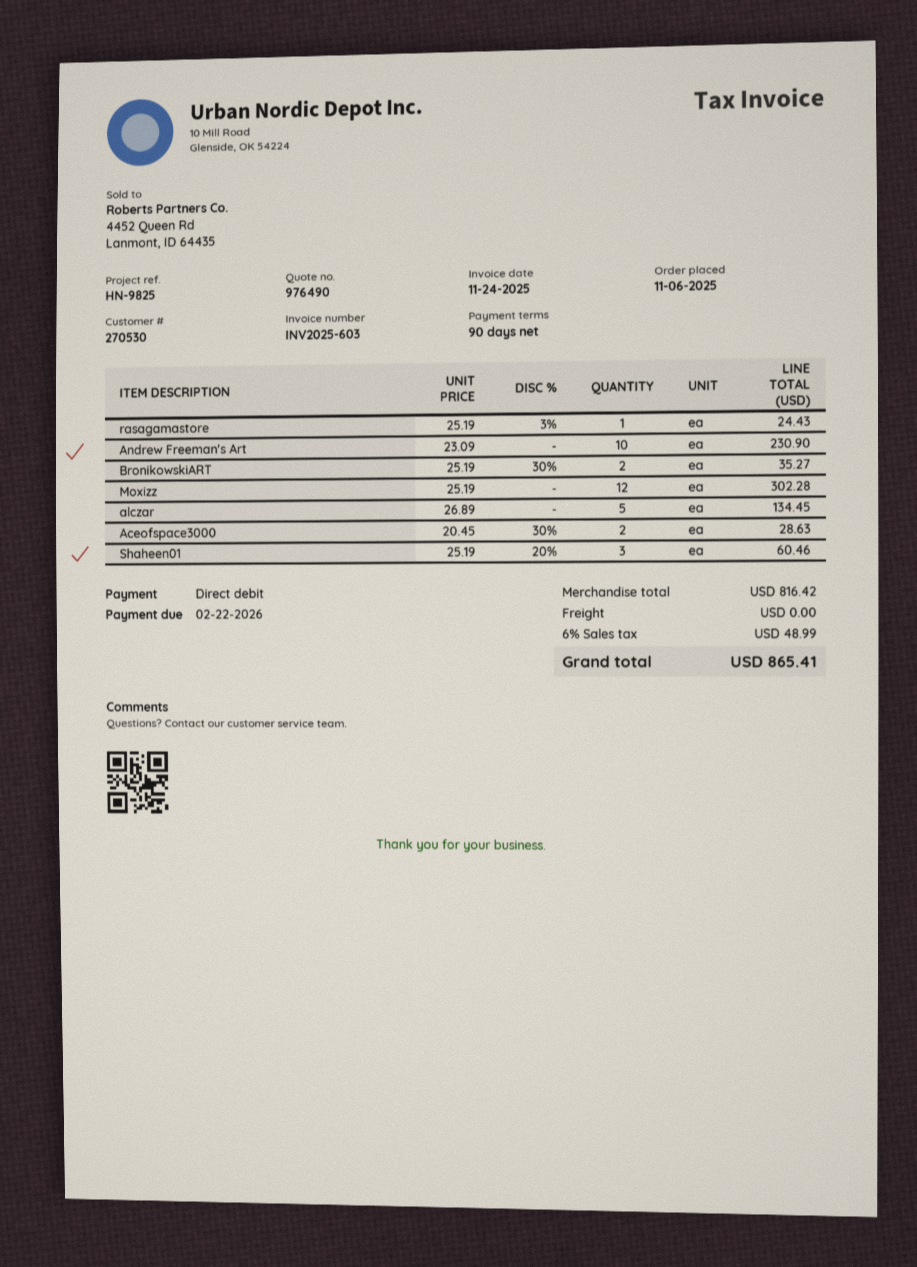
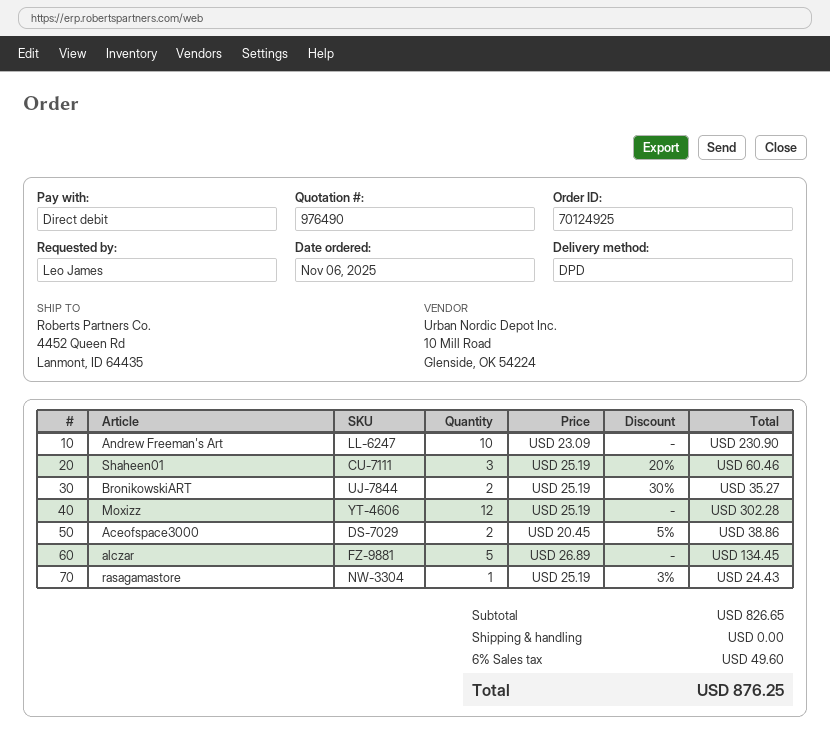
Aceofspace3000: 2 x 20.45 - 30% = 28.63 -> 2 x 20.45 - 5% = 38.86
subtotal: 816.42 -> 826.65
tax: 6% = 48.99 -> 6% = 49.60
total: 865.41 -> 876.25

